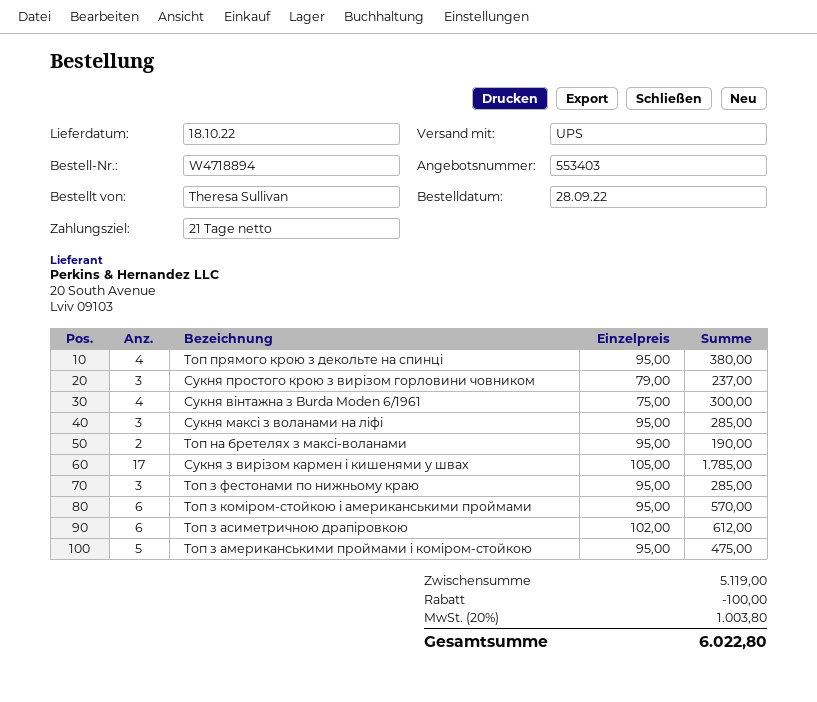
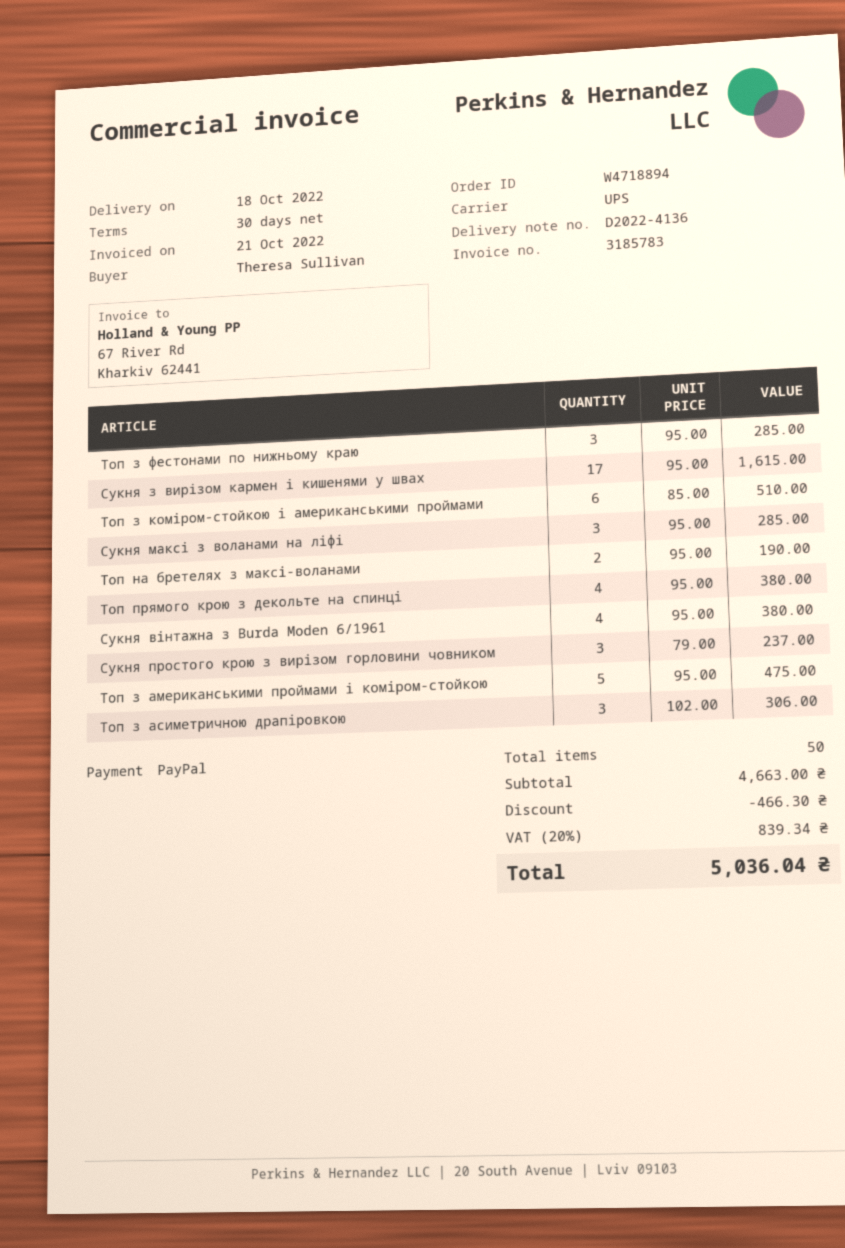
payment terms: 21 days -> 30 days
Сукня вінтажна з Burda Moden 6/1961: 4 x 75.00 = 300.00 -> 4 x 95.00 = 380.00
Сукня з вирізом кармен і кишенями у швах: 17 x 105.00 = 1785.00 -> 17 x 95.00 = 1615.00
Топ з коміром-стойкою і американськими проймами: 6 x 95.00 = 570.00 -> 6 x 85.00 = 510.00
Топ з асиметричною драпіровкою: 6 x 102.00 = 612.00 -> 3 x 102.00 = 306.00
subtotal: 5119.00 -> 4663.00
discount: 100.00 -> 466.30
tax: 20% = 1003.80 -> 20% = 839.34
total: 6022.80 -> 5036.04

